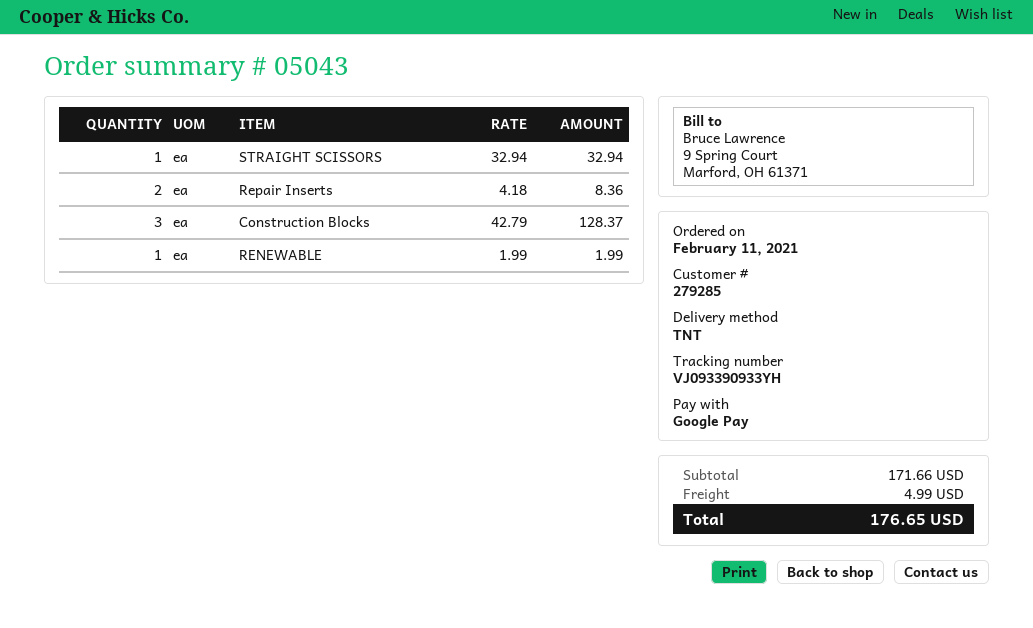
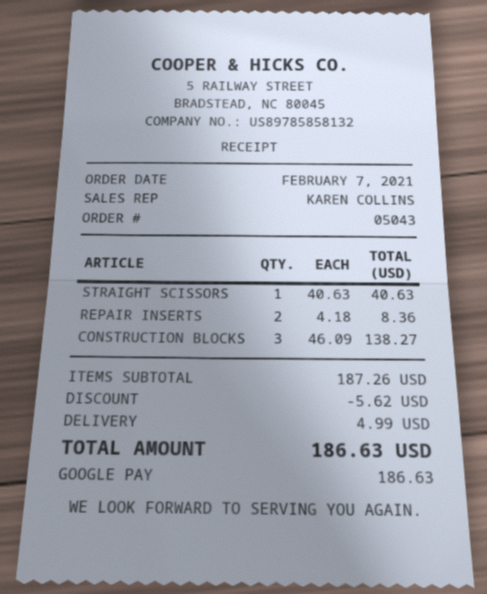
order date: 2021-02-11 -> 2021-02-07
STRAIGHT SCISSORS: 1 x 32.94 = 32.94 -> 1 x 40.63 = 40.63
Construction Blocks: 3 x 42.79 = 128.37 -> 3 x 46.09 = 138.27
RENEWABLE: 1 x 1.99 = 1.99 -> none
subtotal: 171.66 -> 187.26
discount: none -> 5.62
total: 176.65 -> 186.63

